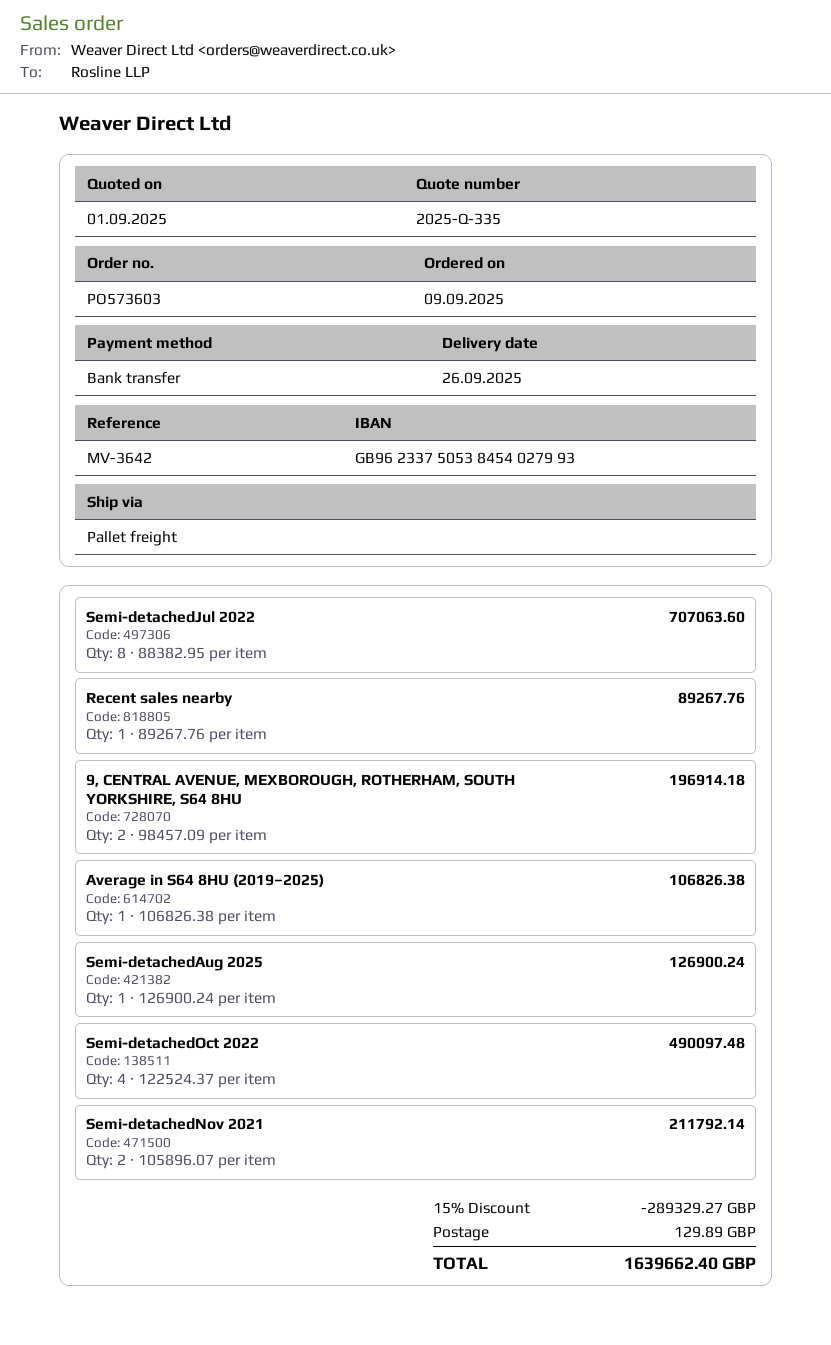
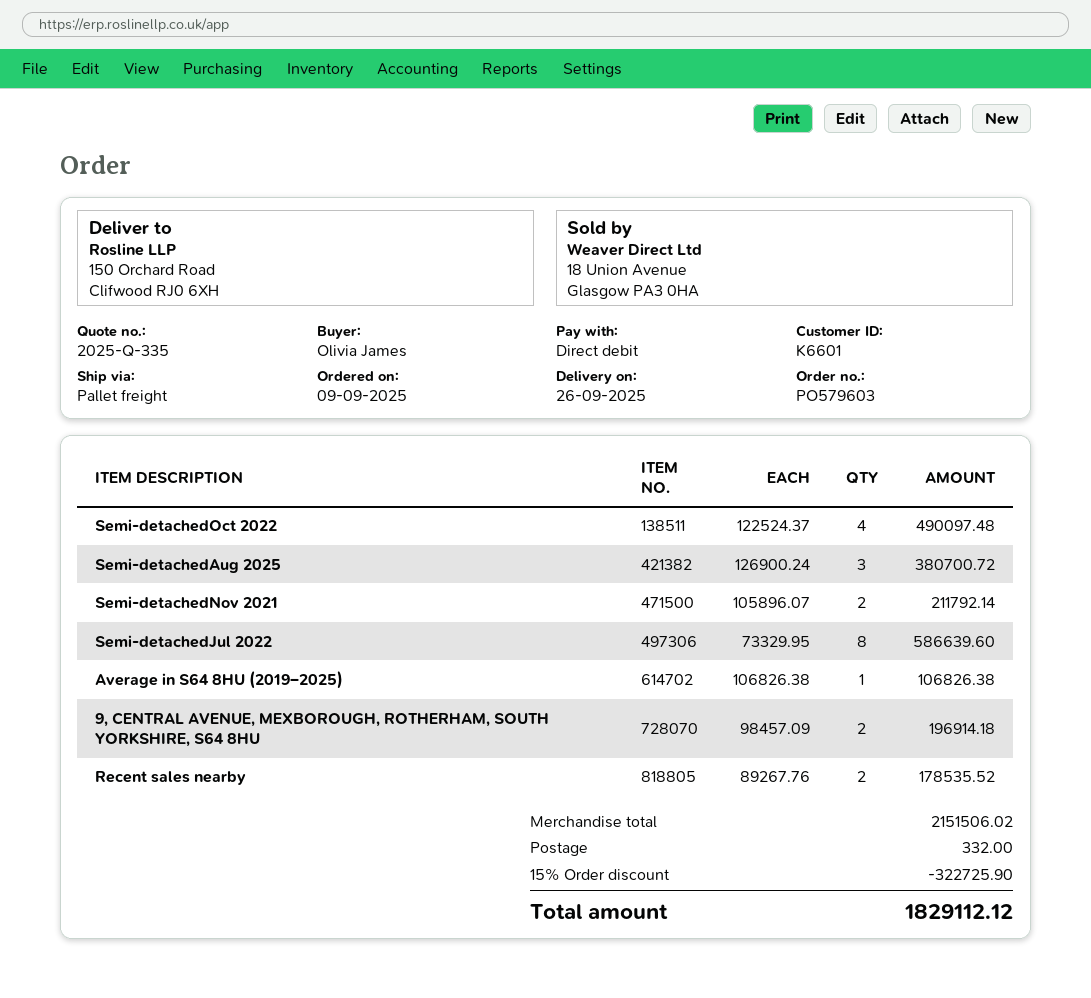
order number: PO573603 -> PO579603
payment method: bank transfer -> direct debit
Semi-detachedJul 2022: 8 x 88382.95 = 707063.60 -> 8 x 73329.95 = 586639.60
Recent sales nearby: 1 x 89267.76 = 89267.76 -> 2 x 89267.76 = 178535.52
Semi-detachedAug 2025: 1 x 126900.24 = 126900.24 -> 3 x 126900.24 = 380700.72
discount: 15% = 289329.27 -> 15% = 322725.90
shipping: 129.89 -> 332.00
total: 1639662.40 -> 1829112.12

